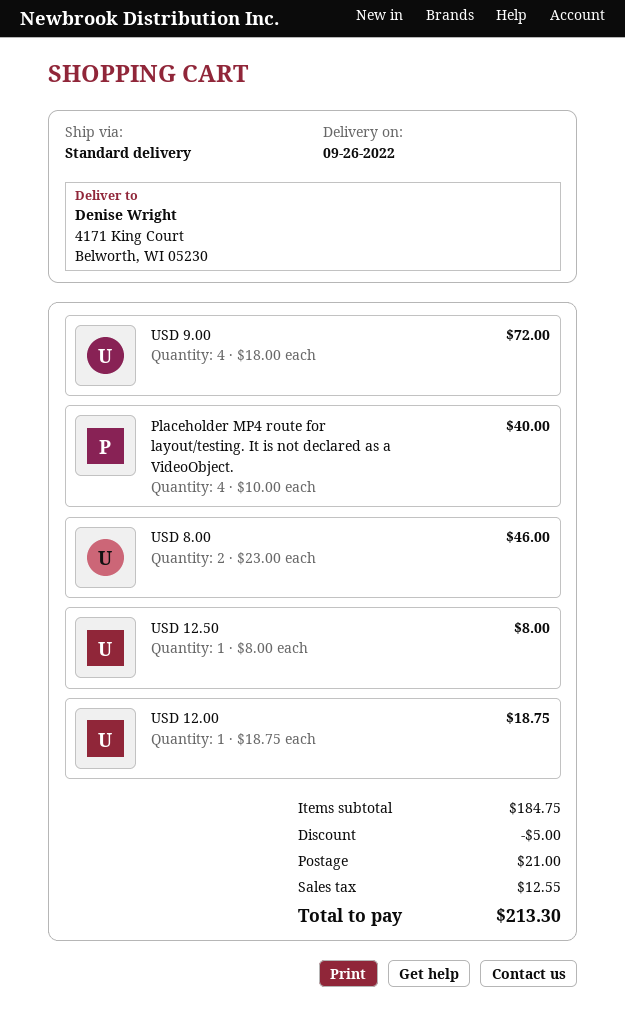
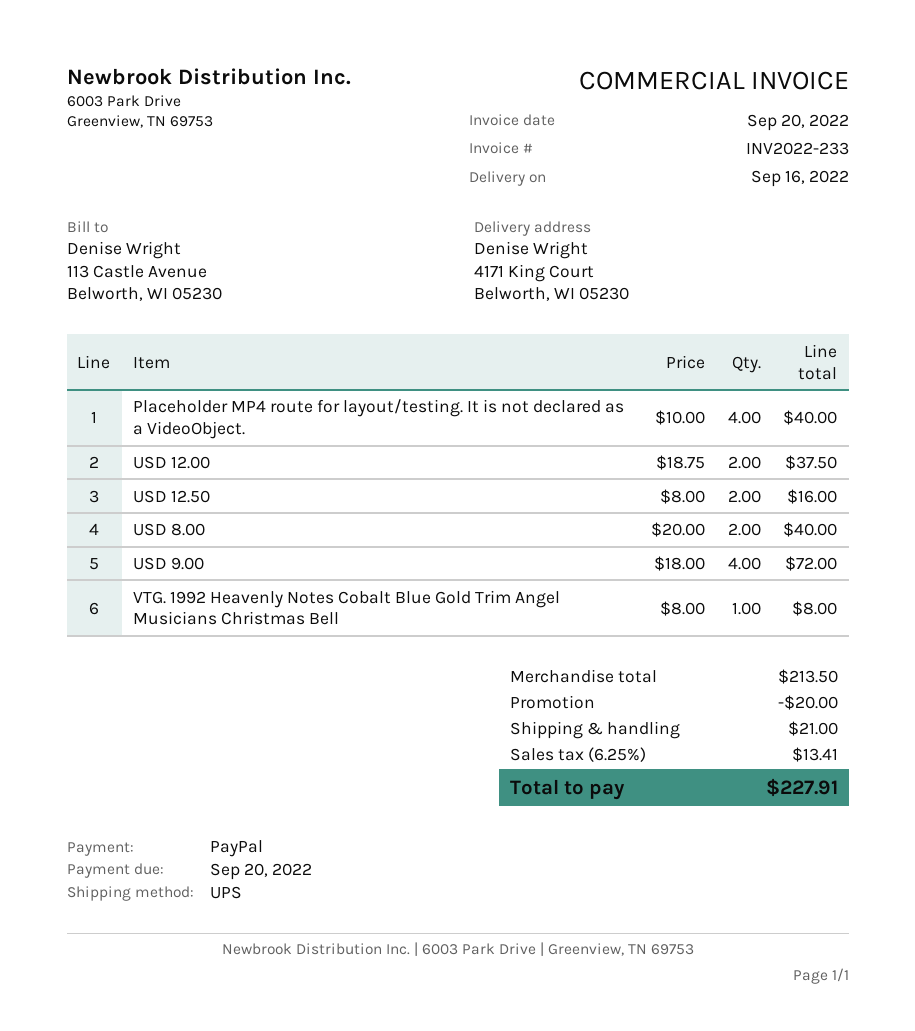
delivery date: 2022-09-26 -> 2022-09-16
shipping method: standard -> UPS
USD 8.00: 2 x 23.00 = 46.00 -> 2 x 20.00 = 40.00
USD 12.50: 1 x 8.00 = 8.00 -> 2 x 8.00 = 16.00
USD 12.00: 1 x 18.75 = 18.75 -> 2 x 18.75 = 37.50
VTG. 1992 Heavenly Notes Cobalt Blue Gold Trim Angel Musicians Christmas Bell: none -> 1 x 8.00 = 8.00
subtotal: 184.75 -> 213.50
discount: 5.00 -> 20.00
tax: 12.55 -> 13.41
total: 213.30 -> 227.91

